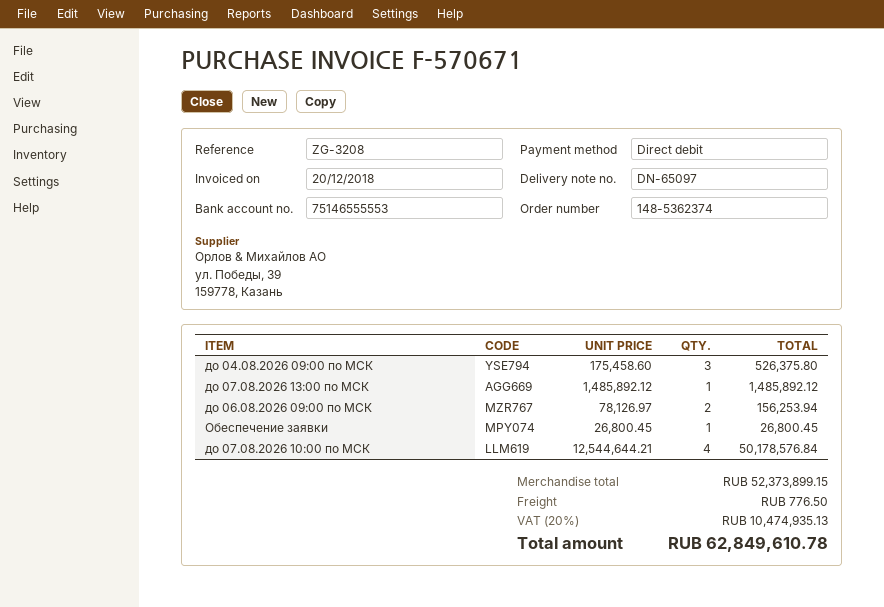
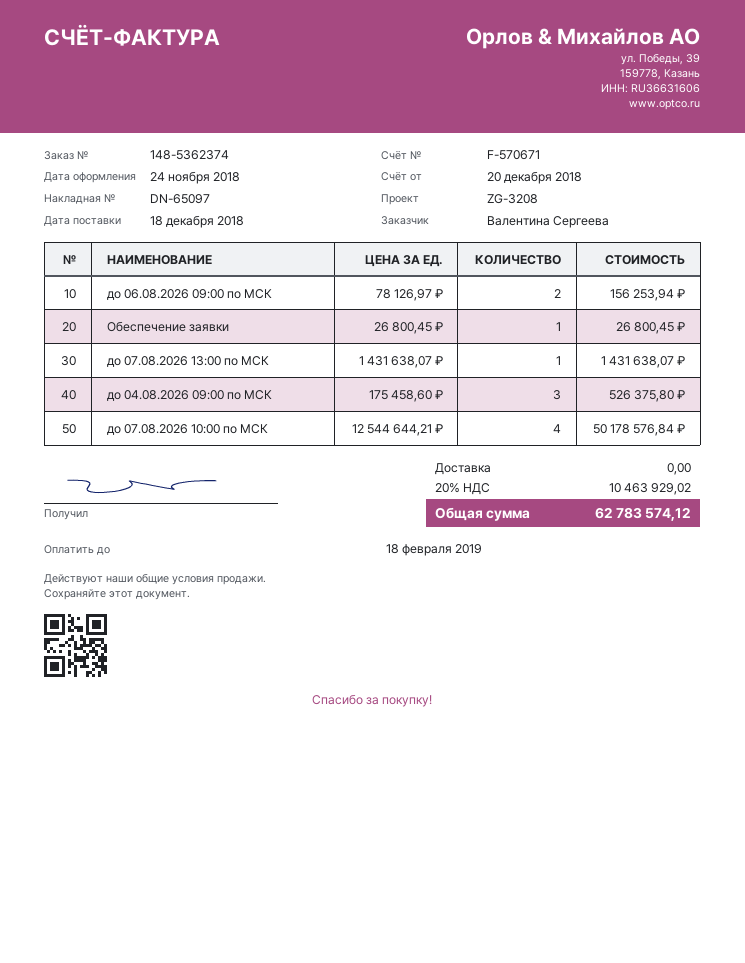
до 07.08.2026 13:00 по МСК: 1 x 1485892.12 = 1485892.12 -> 1 x 1431638.07 = 1431638.07
shipping: 776.50 -> 0.00
tax: 20% = 10474935.13 -> 20% = 10463929.02
total: 62849610.78 -> 62783574.12

